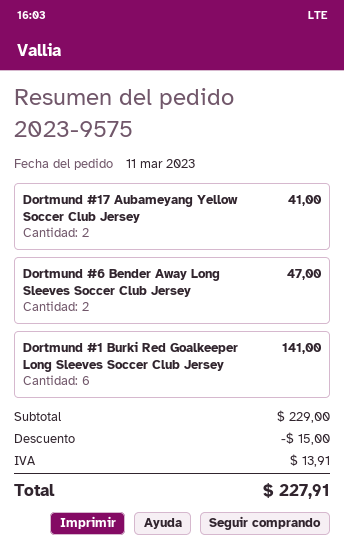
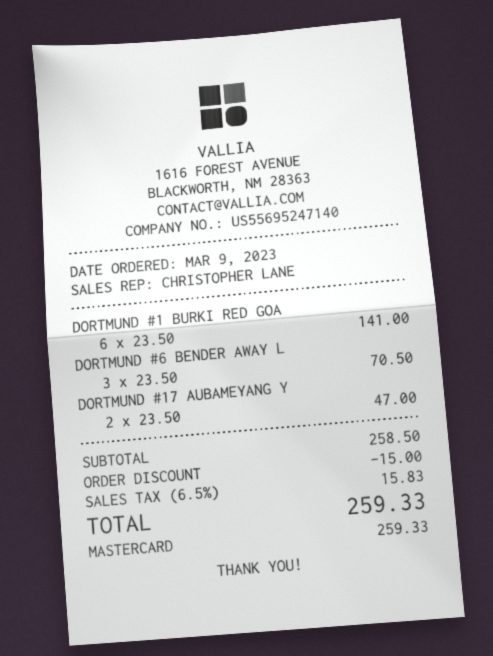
order date: 2023-03-11 -> 2023-03-09
Dortmund #17 Aubameyang Yellow Soccer Club Jersey: 2 for 41.00 -> 2 for 47.00
Dortmund #6 Bender Away Long Sleeves Soccer Club Jersey: 2 for 47.00 -> 3 for 70.50
subtotal: 229.00 -> 258.50
tax: 13.91 -> 15.83
total: 227.91 -> 259.33

